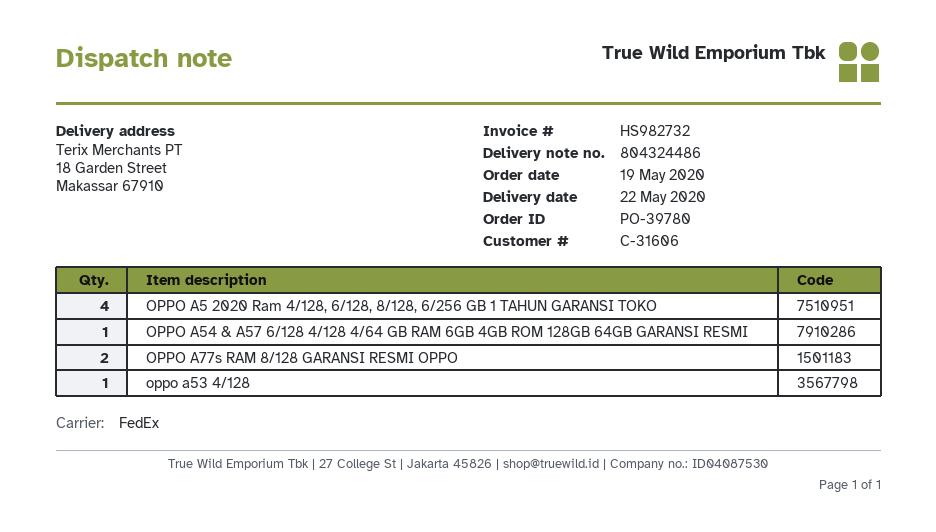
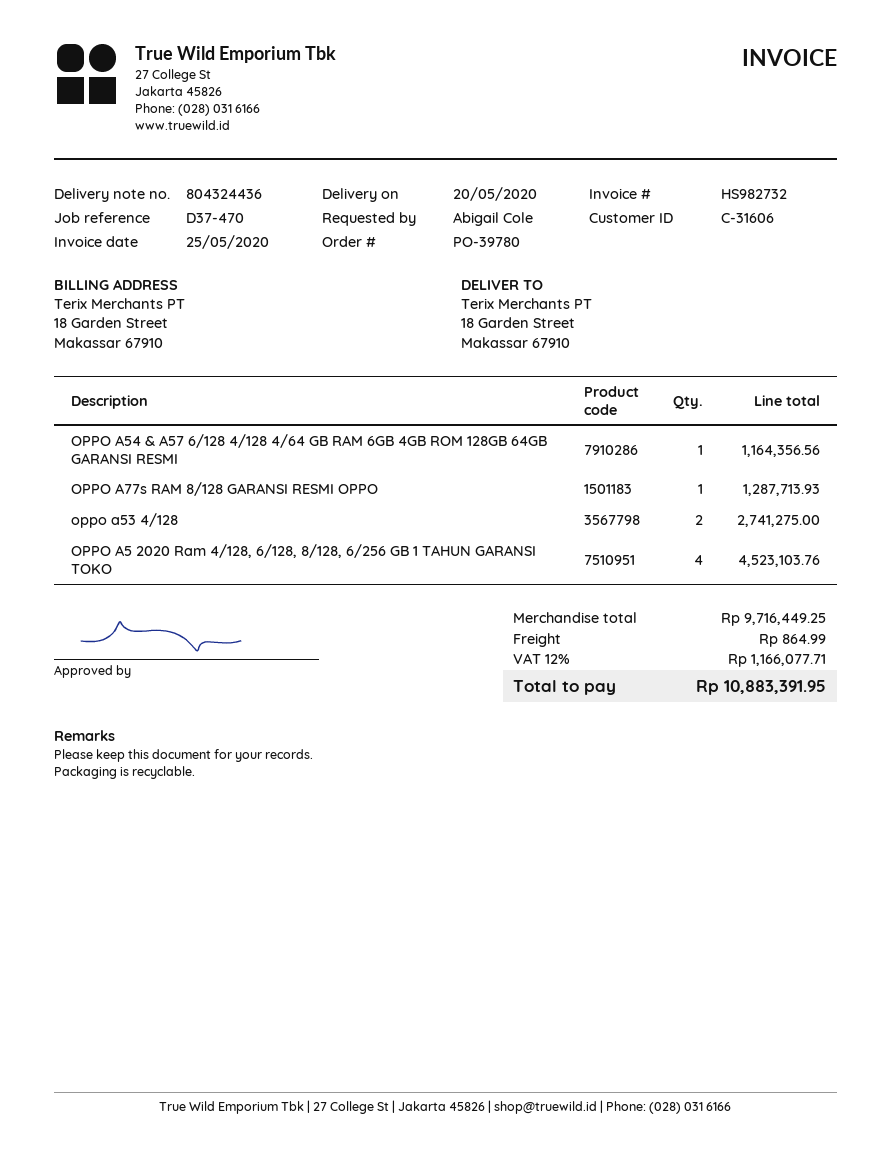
delivery note number: 804324486 -> 804324436
delivery date: 2020-05-22 -> 2020-05-20
OPPO A77s RAM 8/128 GARANSI RESMI OPPO: 2 -> 1
oppo a53 4/128: 1 -> 2

